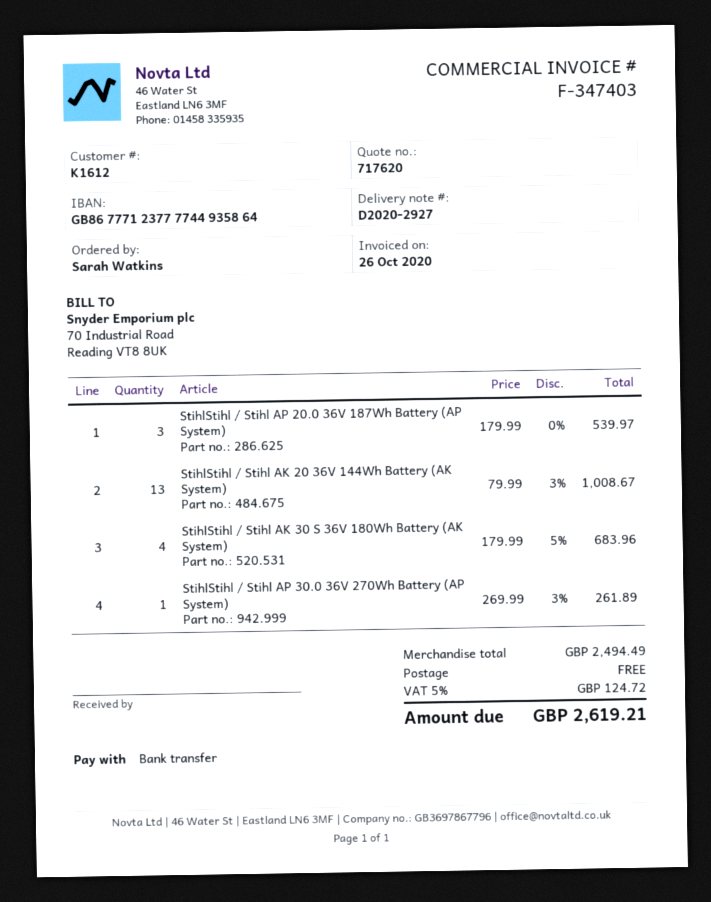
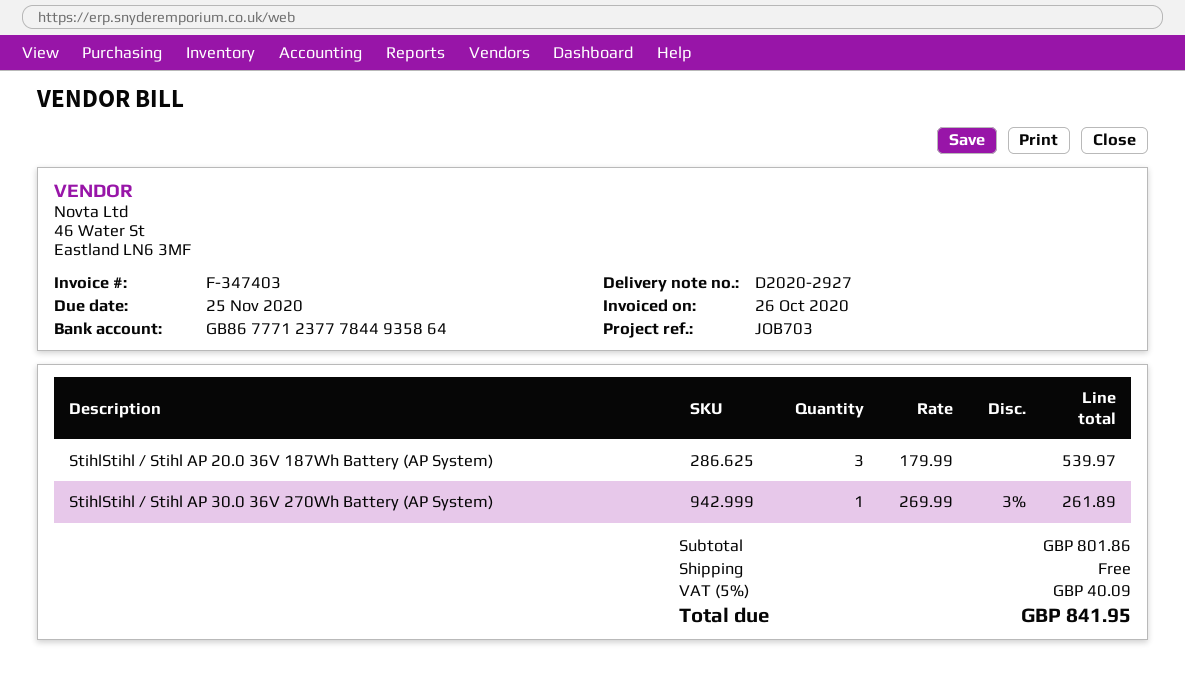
bank account: GB86777123777744935864 -> GB86777123777844935864
StihlStihl / Stihl AK 20 36V 144Wh Battery (AK System): 13 x 79.99 - 3% = 1008.67 -> none
StihlStihl / Stihl AK 30 S 36V 180Wh Battery (AK System): 4 x 179.99 - 5% = 683.96 -> none
subtotal: 2494.49 -> 801.86
tax: 5% = 124.72 -> 5% = 40.09
total: 2619.21 -> 841.95

